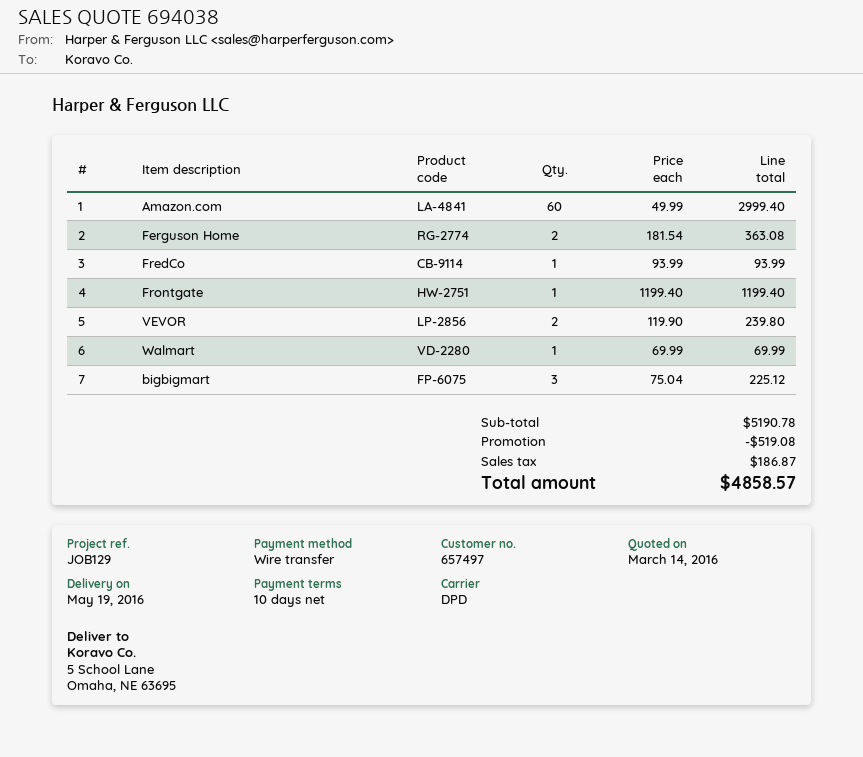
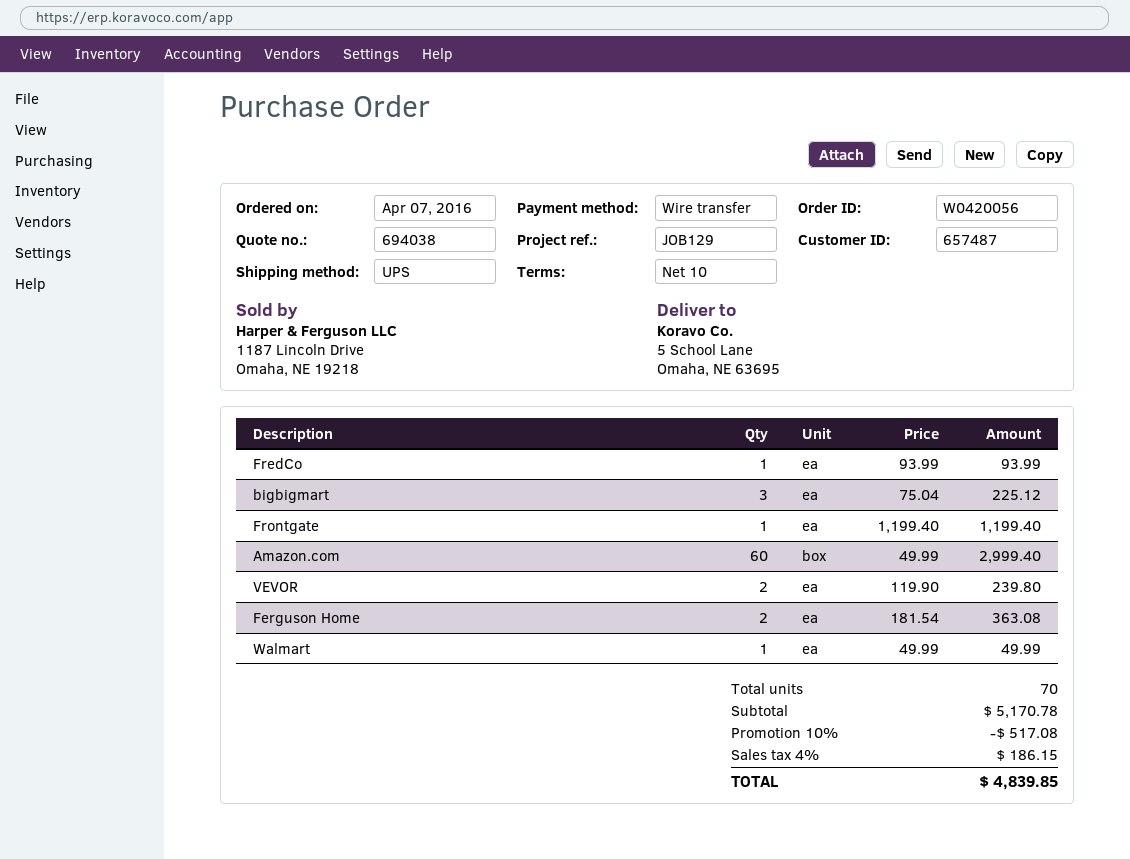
customer number: 657497 -> 657487
shipping method: DPD -> UPS
Walmart: 1 x 69.99 = 69.99 -> 1 x 49.99 = 49.99
subtotal: 5190.78 -> 5170.78
discount: 519.08 -> 517.08
tax: 186.87 -> 186.15
total: 4858.57 -> 4839.85

